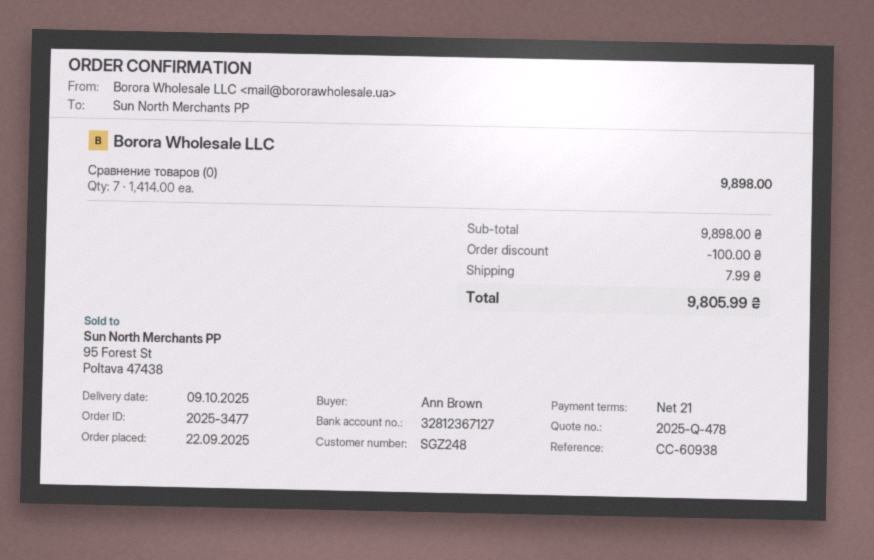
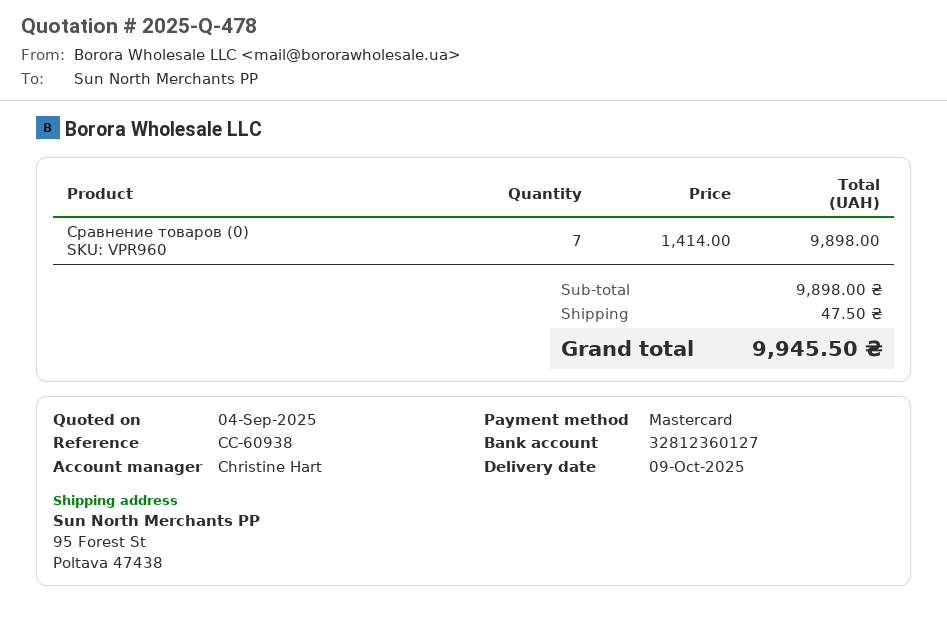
bank account: 32812367127 -> 32812360127
discount: 100.00 -> none
shipping: 7.99 -> 47.50
total: 9805.99 -> 9945.50

